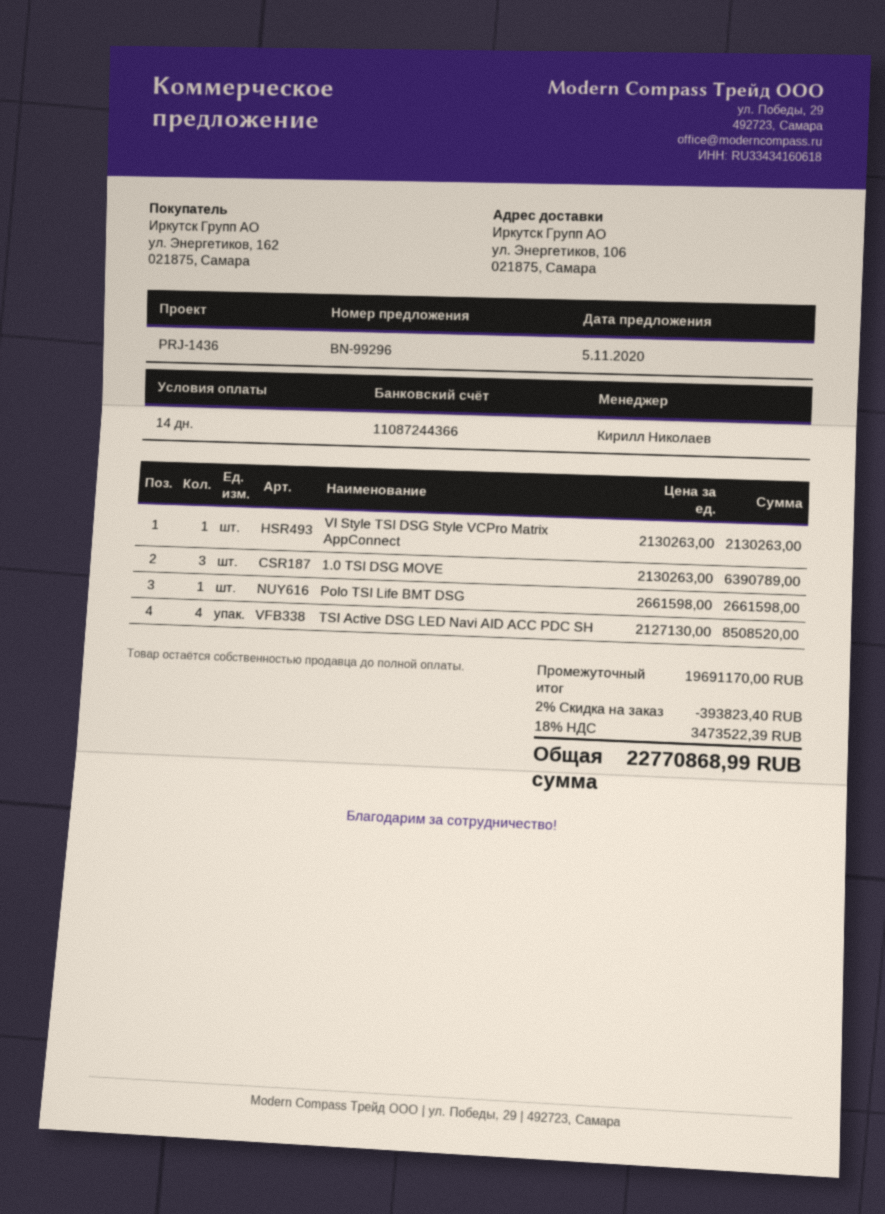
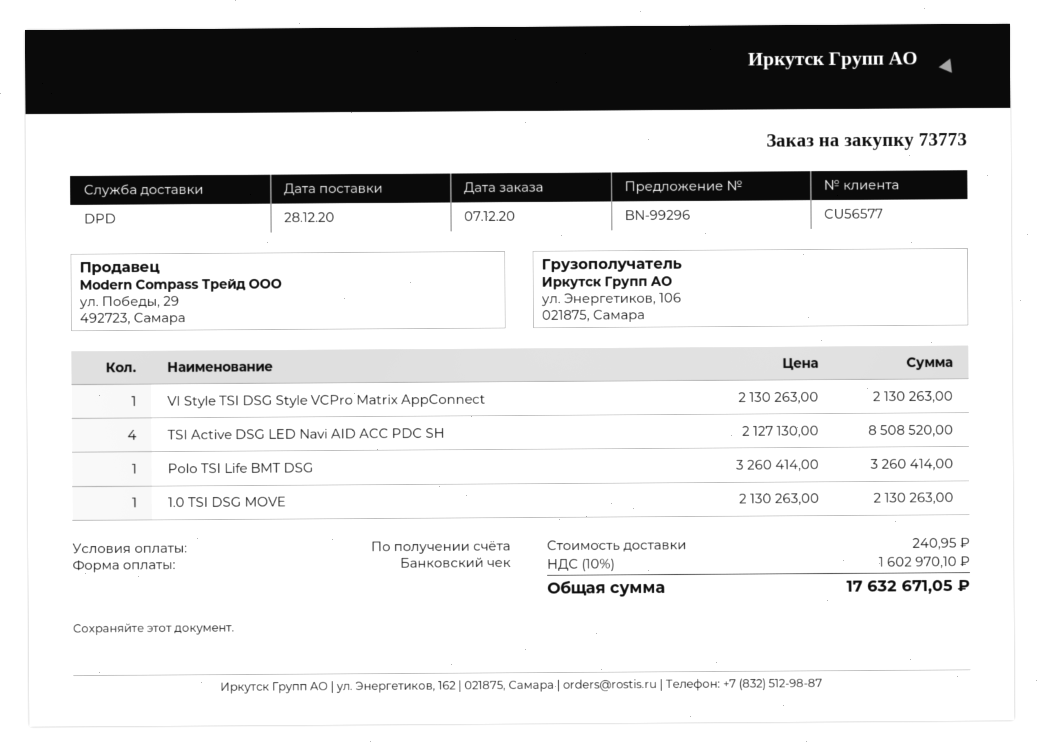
payment terms: 14 days -> on receipt
1.0 TSI DSG MOVE: 3 x 2130263.00 = 6390789.00 -> 1 x 2130263.00 = 2130263.00
Polo TSI Life BMT DSG: 1 x 2661598.00 = 2661598.00 -> 1 x 3260414.00 = 3260414.00
discount: 2% = 393823.40 -> none
shipping: none -> 240.95
tax: 18% = 3473522.39 -> 10% = 1602970.10
total: 22770868.99 -> 17632671.05

